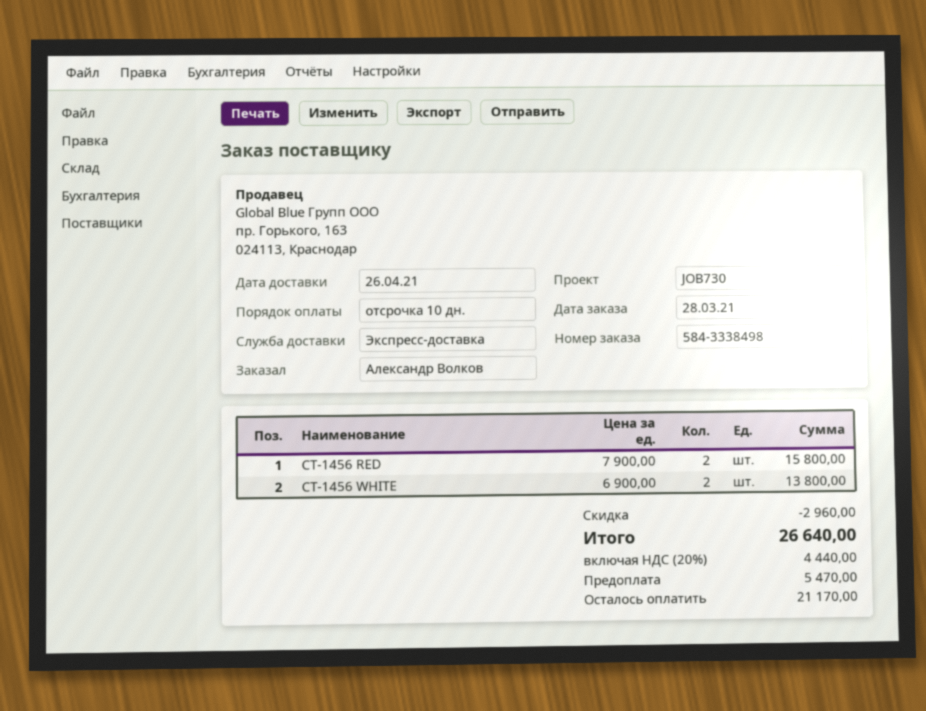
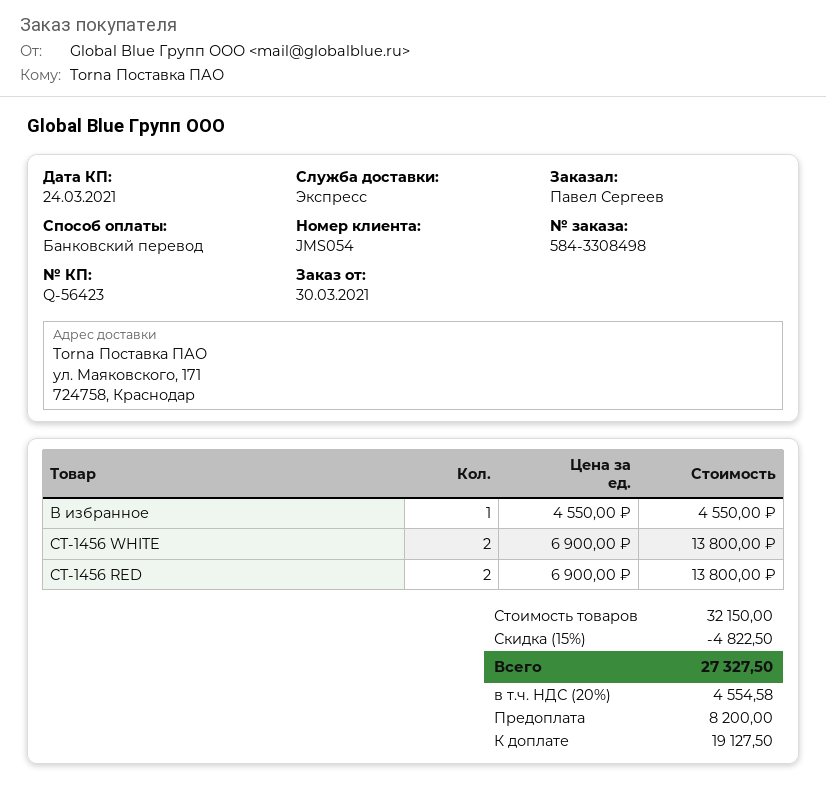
order number: 584-3338498 -> 584-3308498
order date: 2021-03-28 -> 2021-03-30
ordered by: Александр Волков -> Павел Сергеев
CT-1456 RED: 2 x 7900.00 = 15800.00 -> 2 x 6900.00 = 13800.00
В избранное: none -> 1 x 4550.00 = 4550.00
discount: 2960.00 -> 4822.50
tax: 20% = 4440.00 -> 20% = 4554.58
total: 26640.00 -> 27327.50
deposit: 5470.00 -> 8200.00
balance: 21170.00 -> 19127.50

